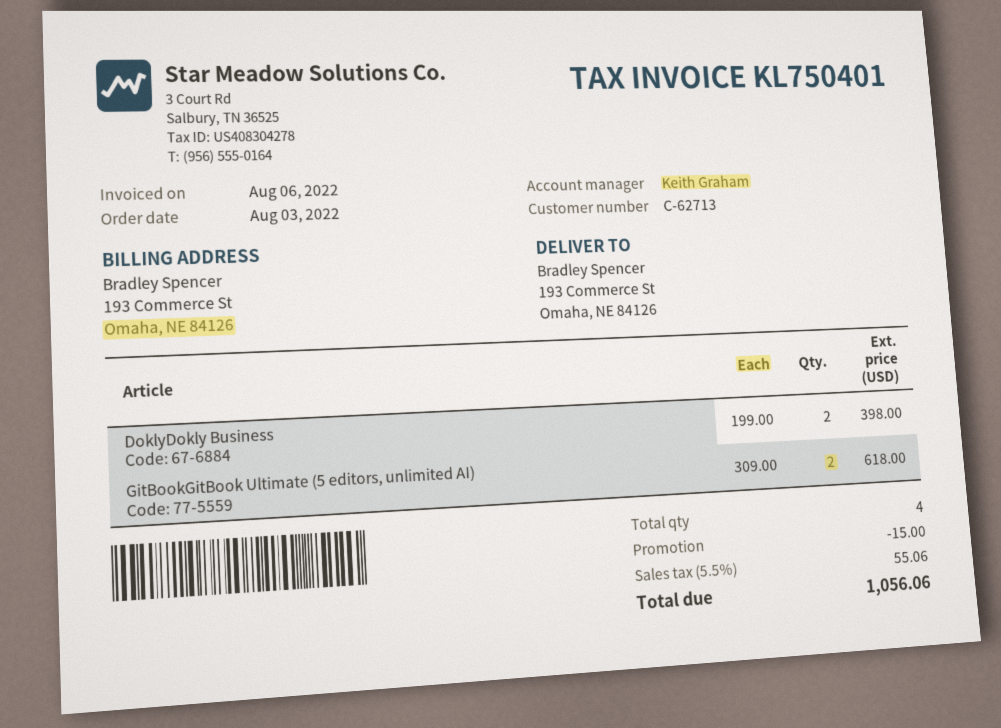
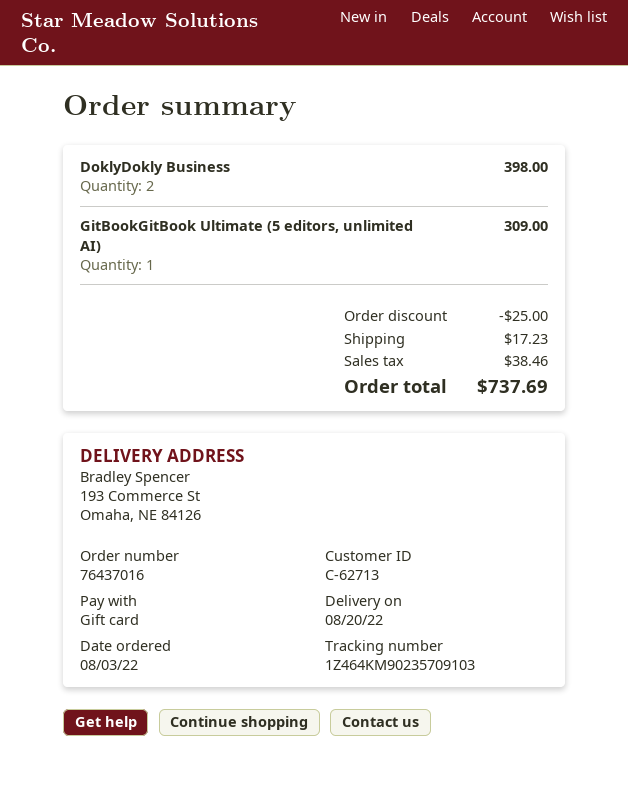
GitBookGitBook Ultimate (5 editors, unlimited AI): 2 for 618.00 -> 1 for 309.00
discount: 15.00 -> 25.00
shipping: none -> 17.23
tax: 55.06 -> 38.46
total: 1056.06 -> 737.69

